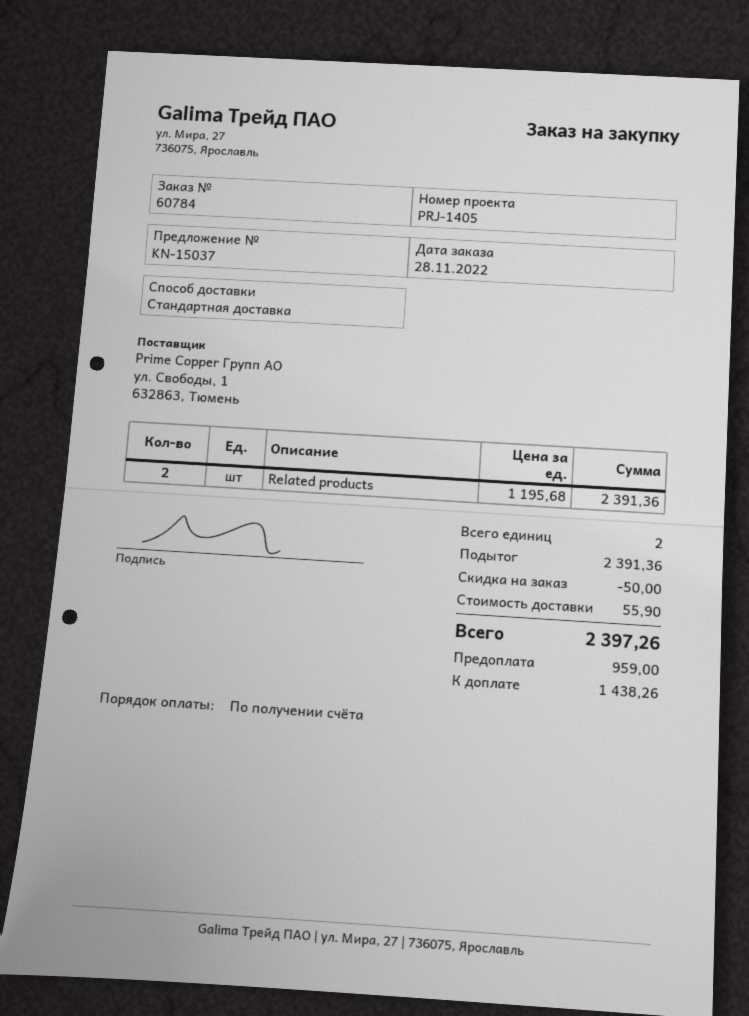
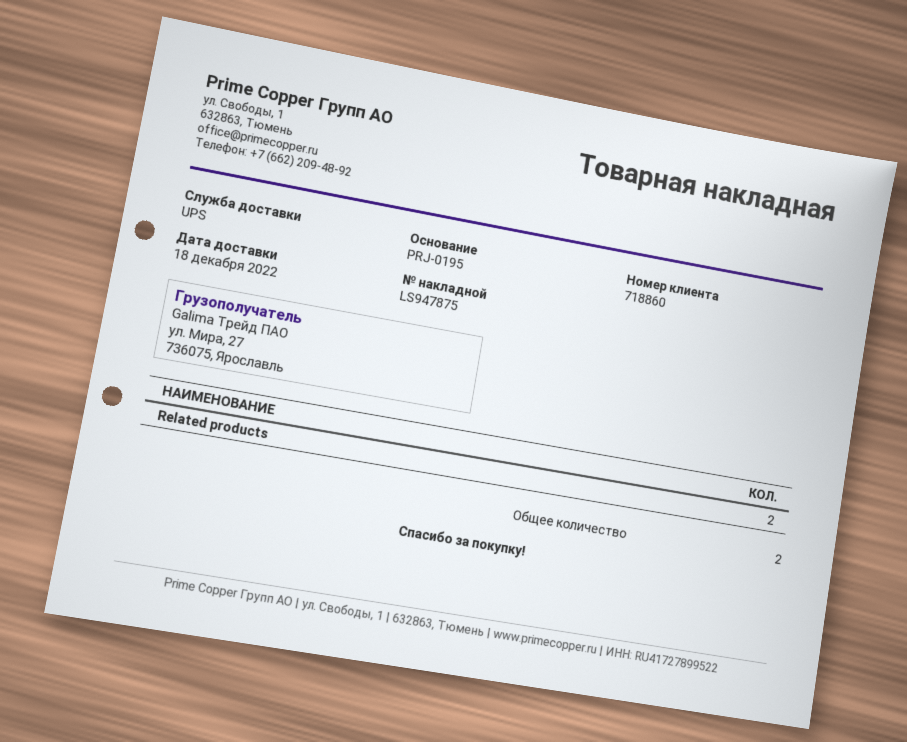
reference: PRJ-1405 -> PRJ-0195
shipping method: standard -> UPS

